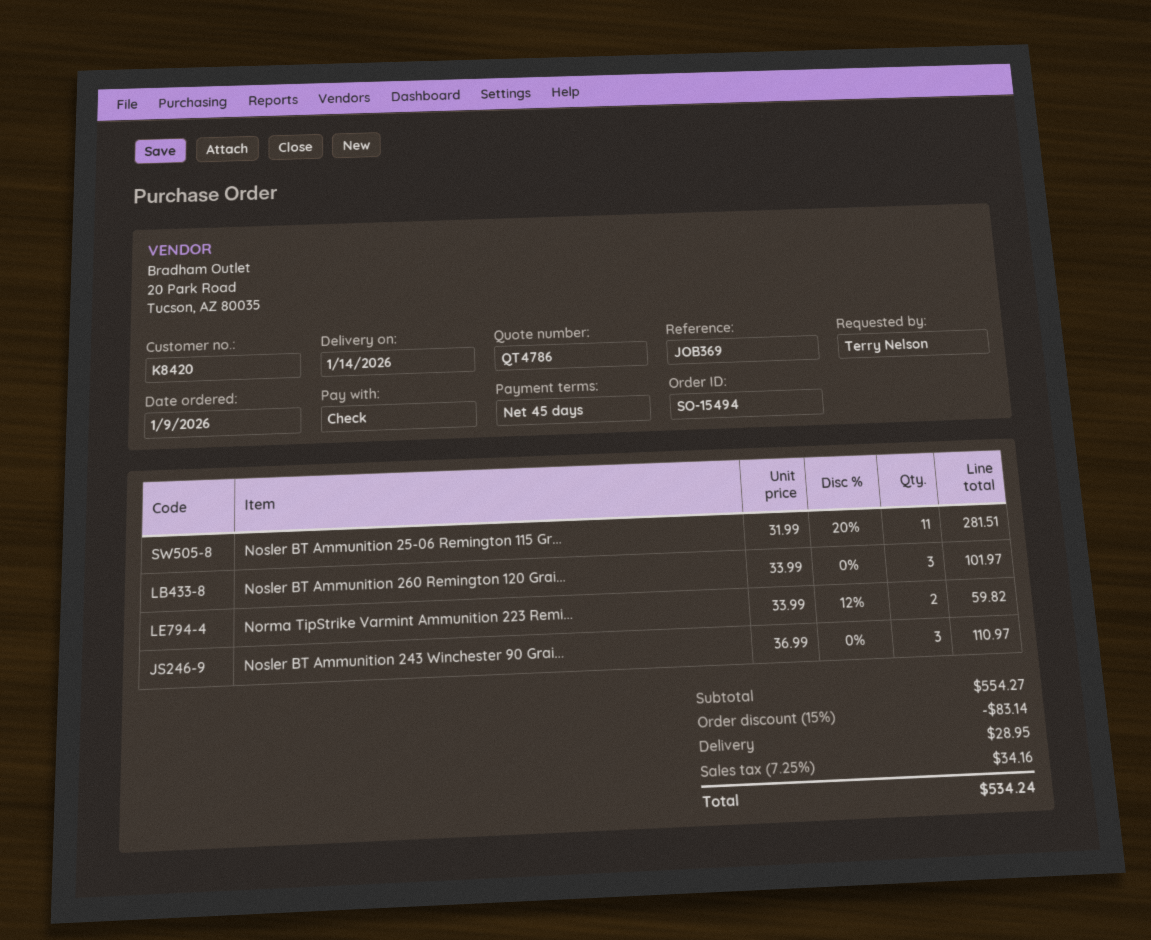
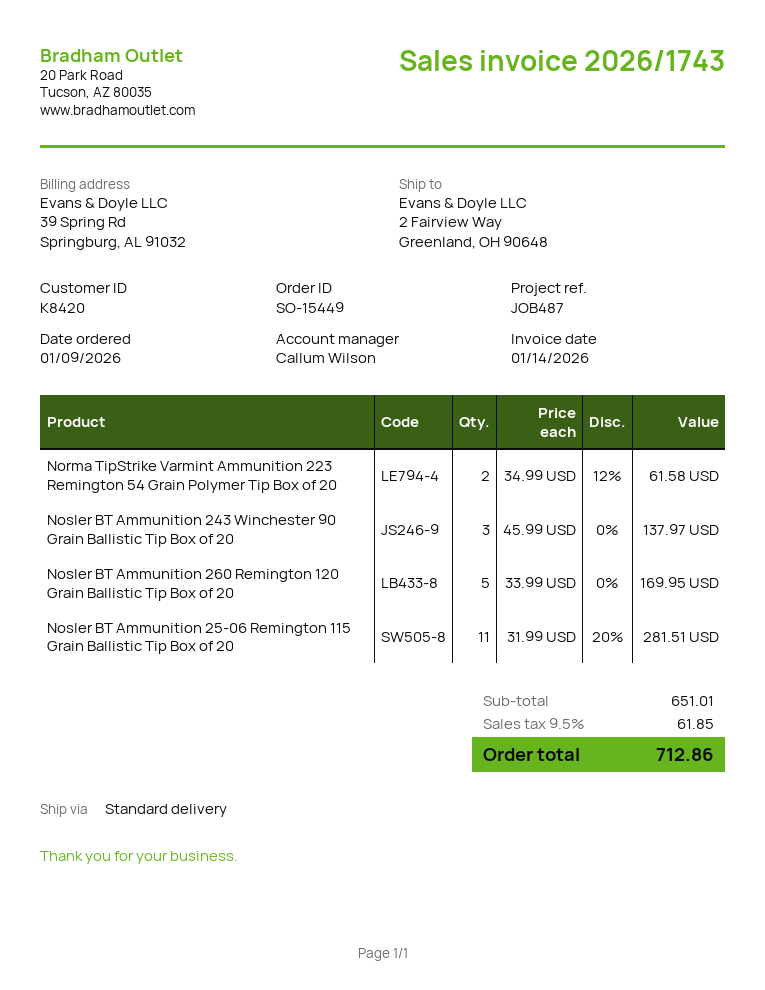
order number: SO-15494 -> SO-15449
reference: JOB369 -> JOB487
Nosler BT Ammunition 260 Remington 120 Grai...: 3 x 33.99 = 101.97 -> 5 x 33.99 = 169.95
Norma TipStrike Varmint Ammunition 223 Remi...: 2 x 33.99 - 12% = 59.82 -> 2 x 34.99 - 12% = 61.58
Nosler BT Ammunition 243 Winchester 90 Grai...: 3 x 36.99 = 110.97 -> 3 x 45.99 = 137.97
subtotal: 554.27 -> 651.01
discount: 15% = 83.14 -> none
shipping: 28.95 -> none
tax: 7.25% = 34.16 -> 9.5% = 61.85
total: 534.24 -> 712.86

